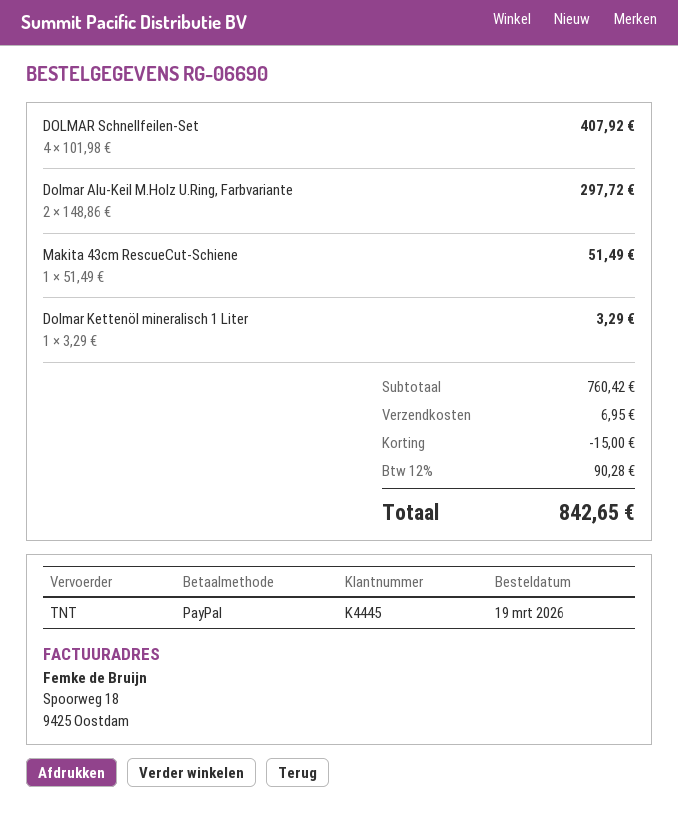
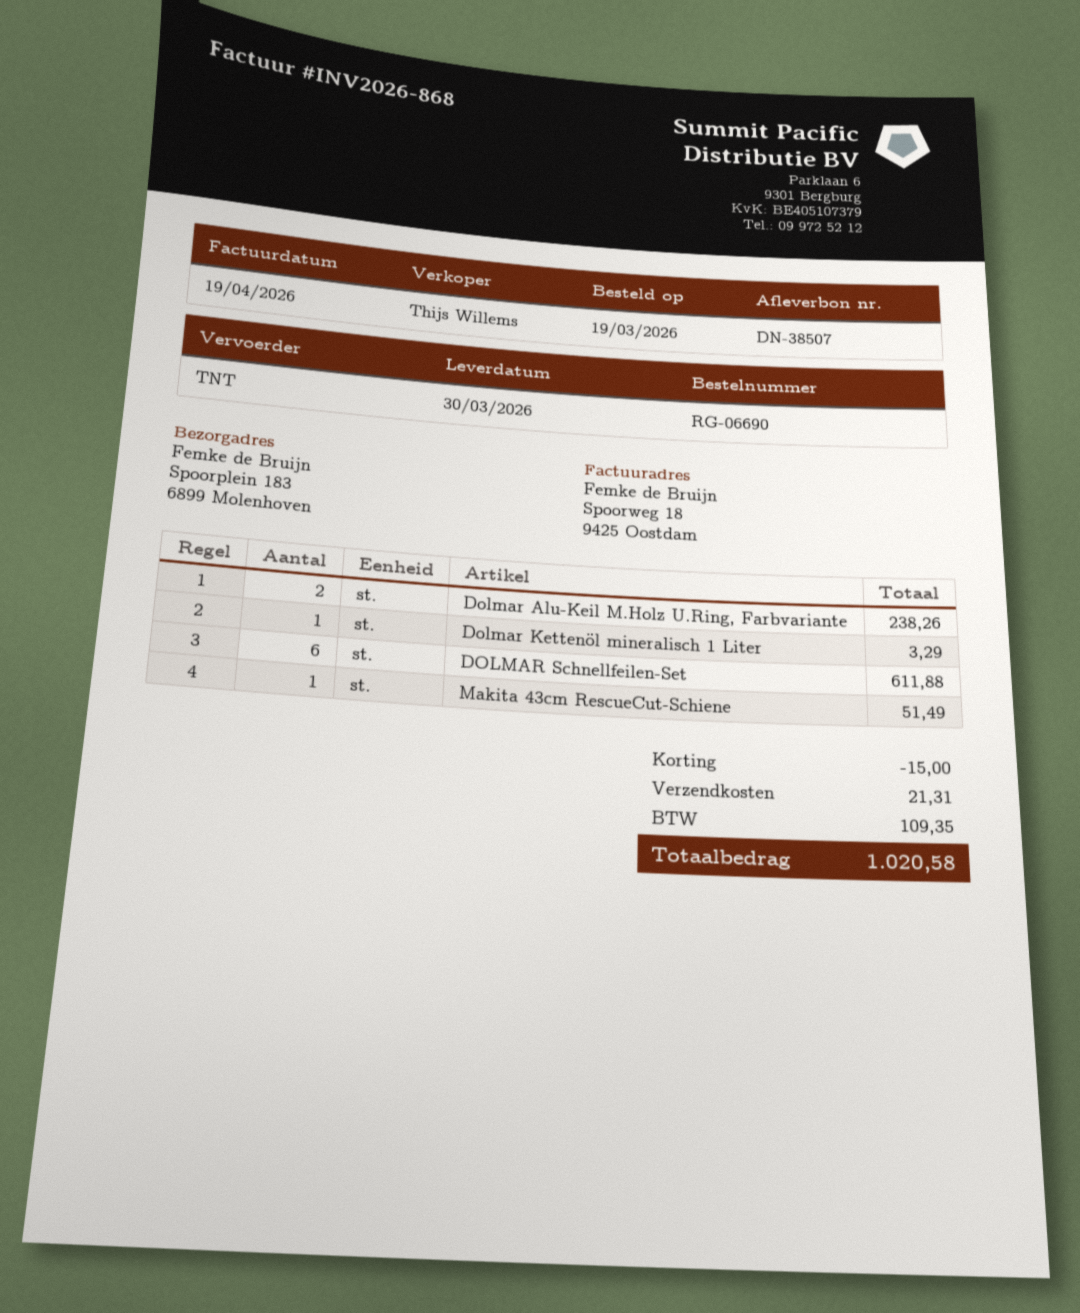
DOLMAR Schnellfeilen-Set: 4 for 407.92 -> 6 for 611.88
Dolmar Alu-Keil M.Holz U.Ring, Farbvariante: 2 for 297.72 -> 2 for 238.26
shipping: 6.95 -> 21.31
tax: 90.28 -> 109.35
total: 842.65 -> 1020.58

